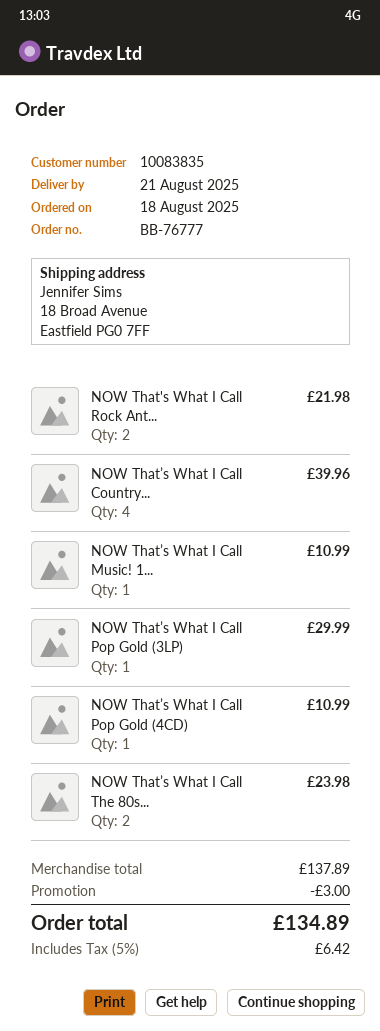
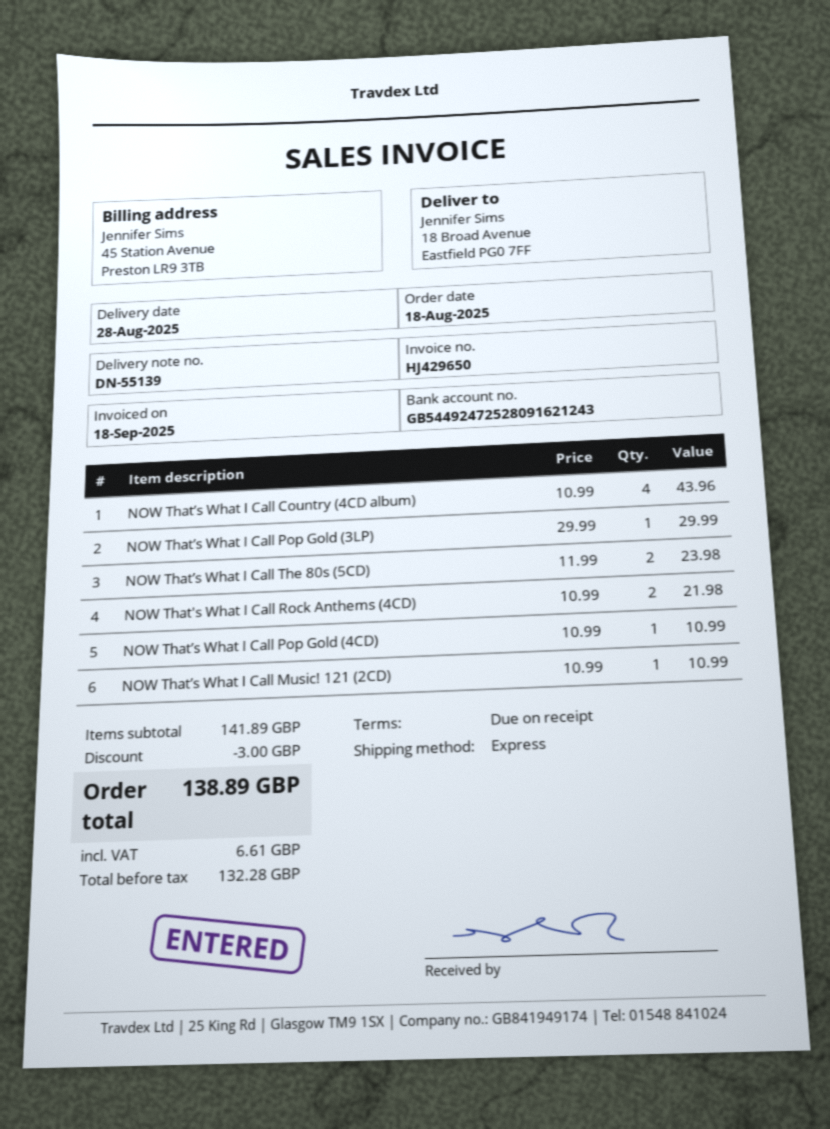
delivery date: 2025-08-21 -> 2025-08-28
NOW That’s What I Call Country...: 4 for 39.96 -> 4 for 43.96
subtotal: 137.89 -> 141.89
tax: 6.42 -> 6.61
total: 134.89 -> 138.89

